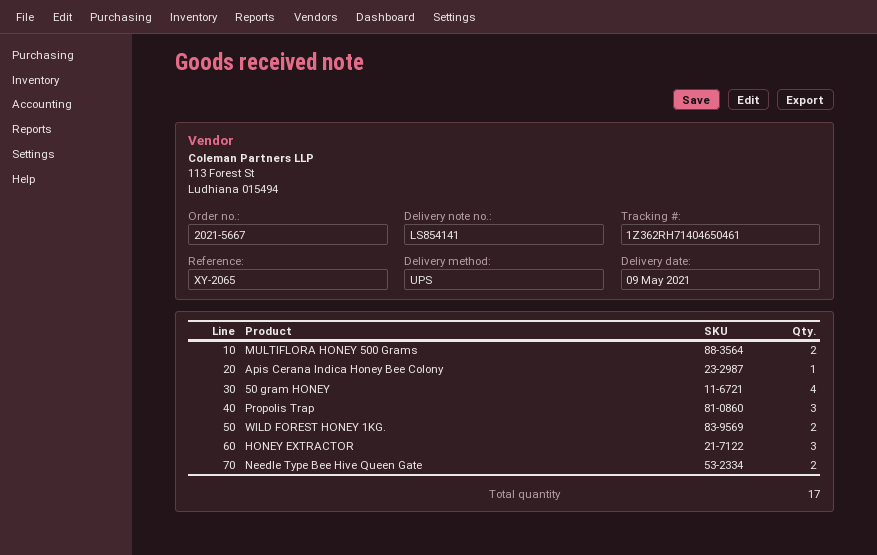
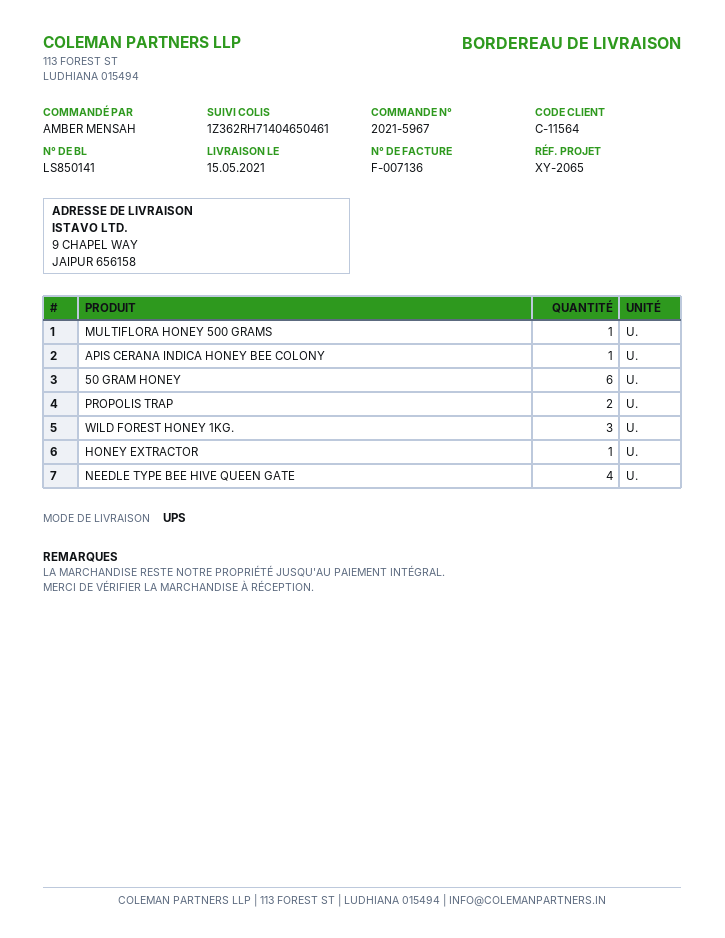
order number: 2021-5667 -> 2021-5967
delivery note number: LS854141 -> LS850141
delivery date: 2021-05-09 -> 2021-05-15
MULTIFLORA HONEY 500 Grams: 2 -> 1
50 gram HONEY: 4 -> 6
Propolis Trap: 3 -> 2
WILD FOREST HONEY 1KG.: 2 -> 3
HONEY EXTRACTOR: 3 -> 1
Needle Type Bee Hive Queen Gate: 2 -> 4

